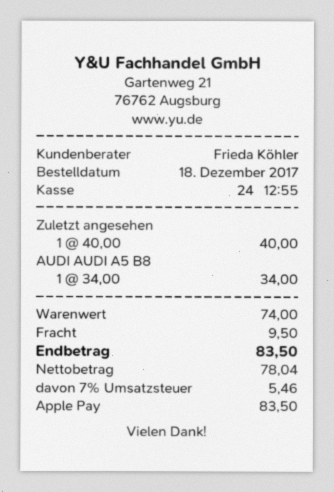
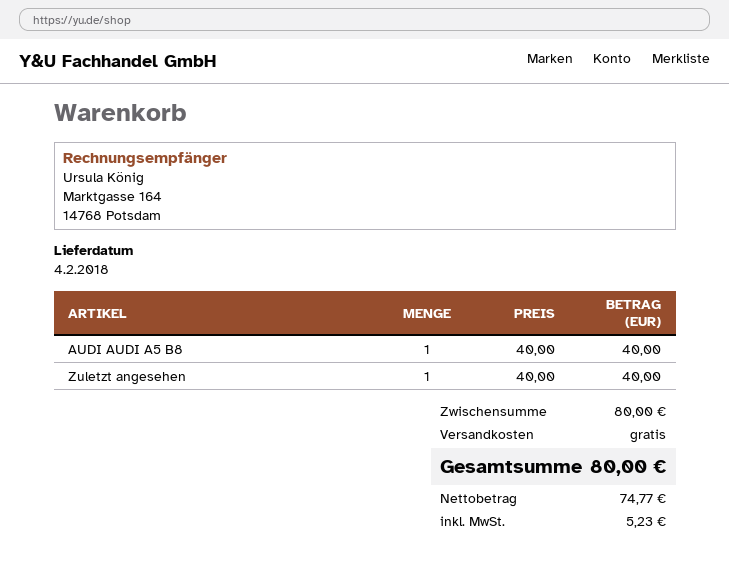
AUDI AUDI A5 B8: 1 x 34.00 = 34.00 -> 1 x 40.00 = 40.00
subtotal: 74.00 -> 80.00
shipping: 9.50 -> 0.00
net: 78.04 -> 74.77
tax: 5.46 -> 5.23
total: 83.50 -> 80.00

